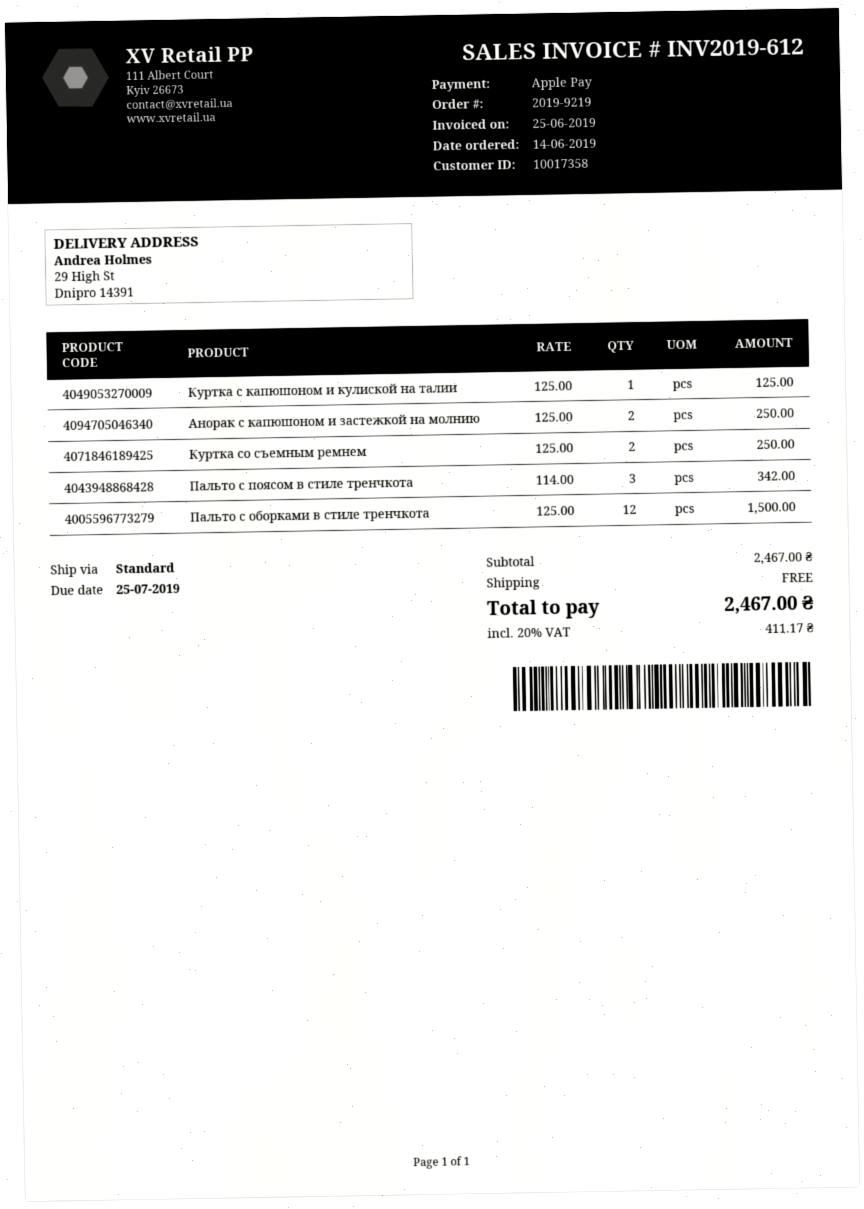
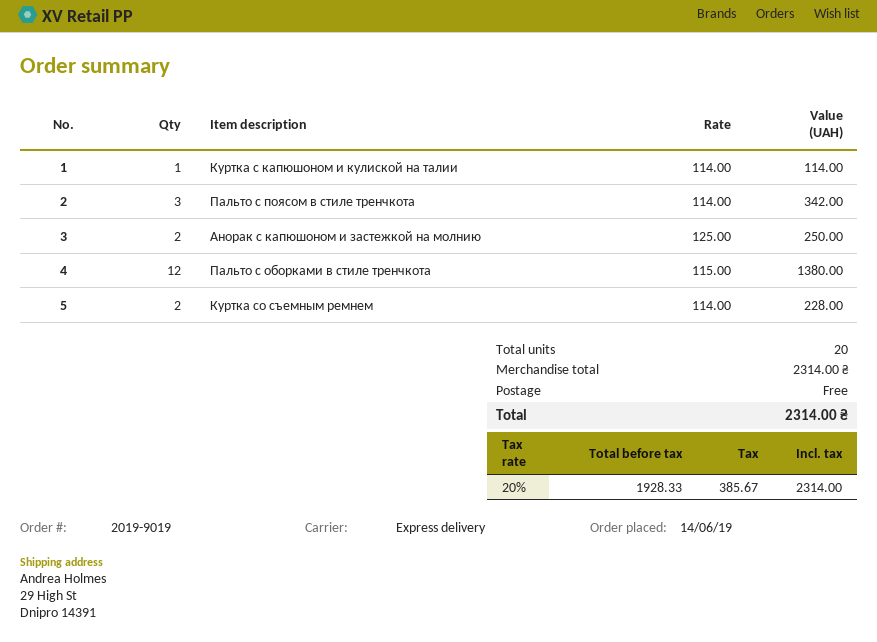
order number: 2019-9219 -> 2019-9019
shipping method: standard -> express
Куртка с капюшоном и кулиской на талии: 1 x 125.00 = 125.00 -> 1 x 114.00 = 114.00
Куртка со съемным ремнем: 2 x 125.00 = 250.00 -> 2 x 114.00 = 228.00
Пальто с оборками в стиле тренчкота: 12 x 125.00 = 1500.00 -> 12 x 115.00 = 1380.00
subtotal: 2467.00 -> 2314.00
tax: 20% = 411.17 -> 20% = 385.67
total: 2467.00 -> 2314.00

